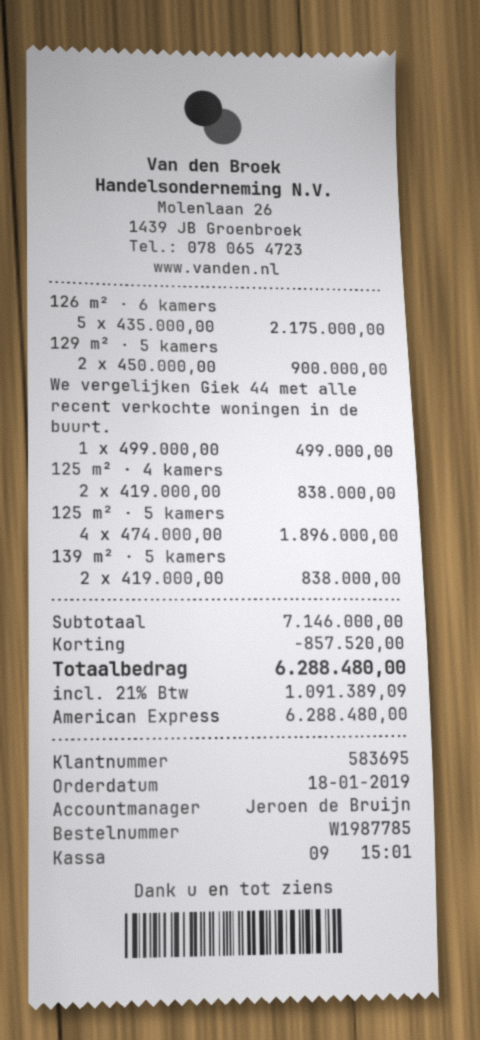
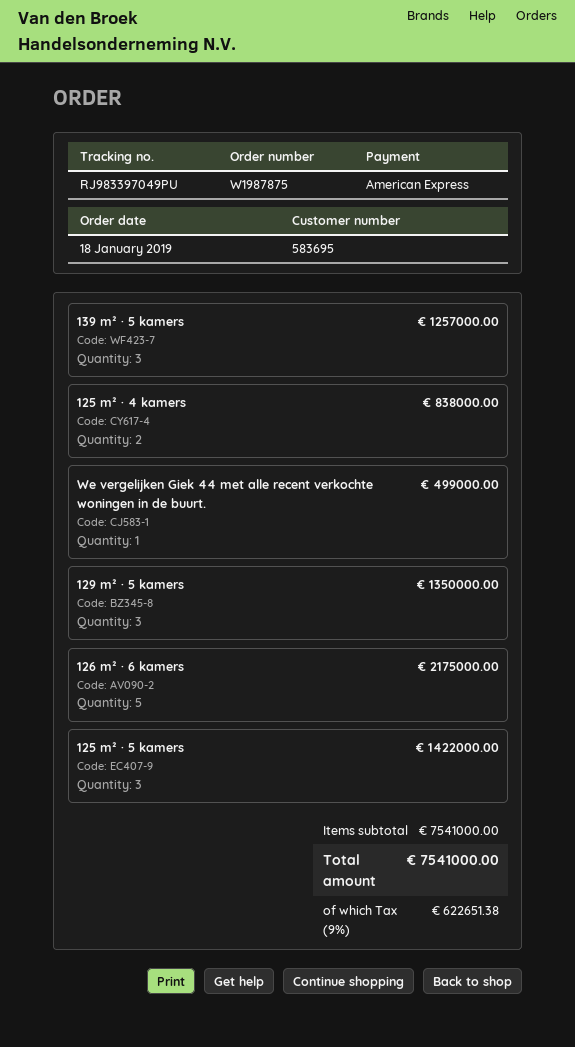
order number: W1987785 -> W1987875
129 m² · 5 kamers: 2 for 900000.00 -> 3 for 1350000.00
125 m² · 5 kamers: 4 for 1896000.00 -> 3 for 1422000.00
139 m² · 5 kamers: 2 for 838000.00 -> 3 for 1257000.00
subtotal: 7146000.00 -> 7541000.00
discount: 857520.00 -> none
tax: 21% = 1091389.09 -> 9% = 622651.38
total: 6288480.00 -> 7541000.00

